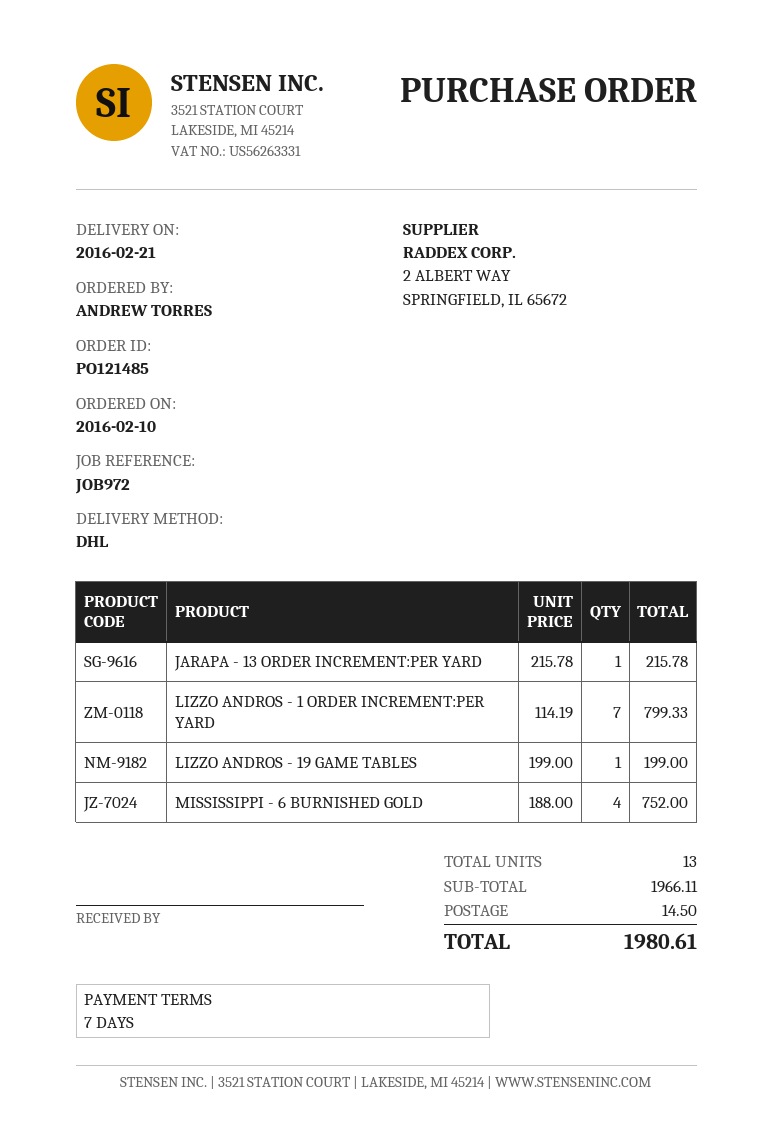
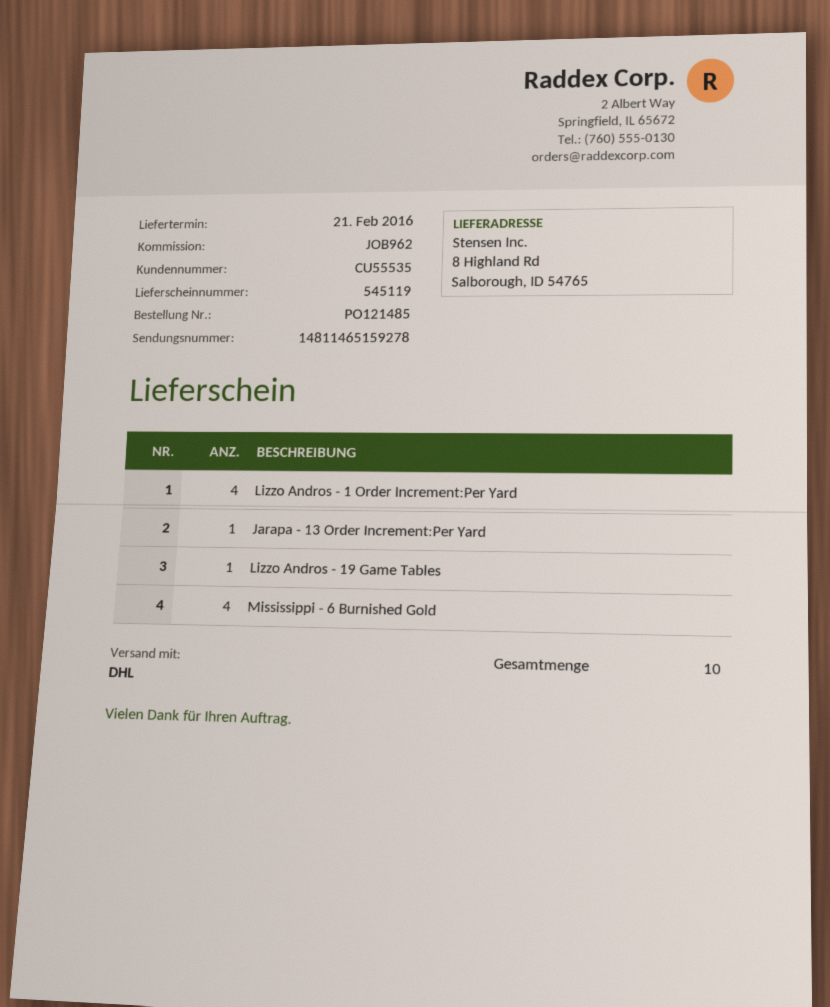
reference: JOB972 -> JOB962
LIZZO ANDROS - 1 ORDER INCREMENT:PER YARD: 7 -> 4
total quantity: 13 -> 10

